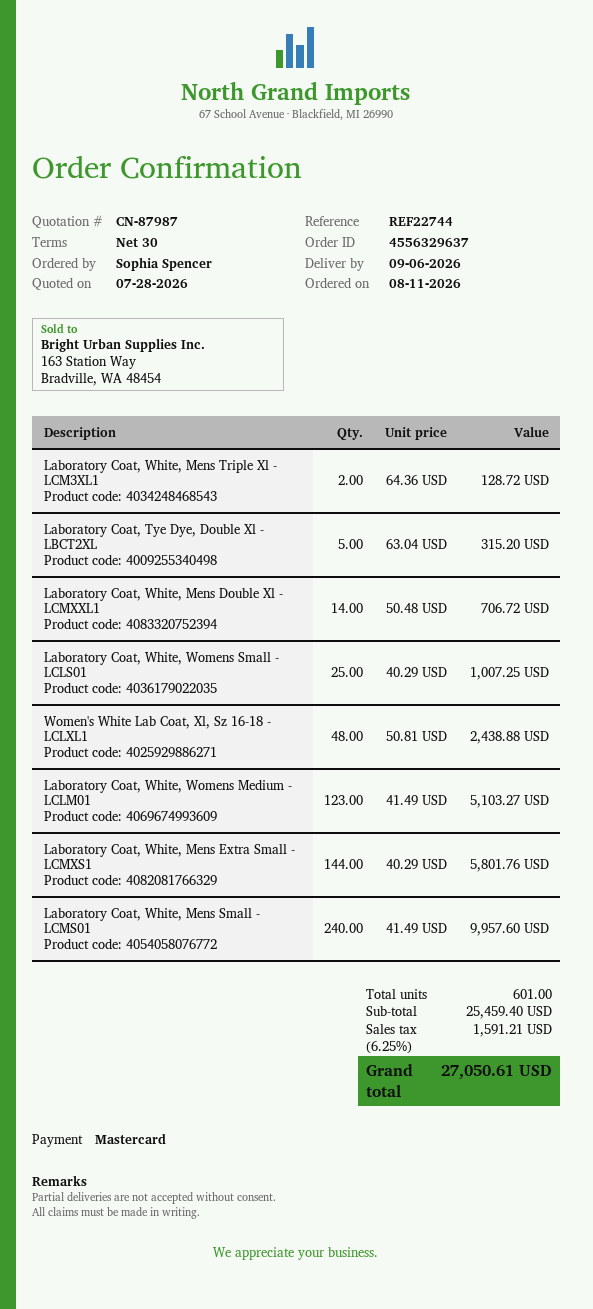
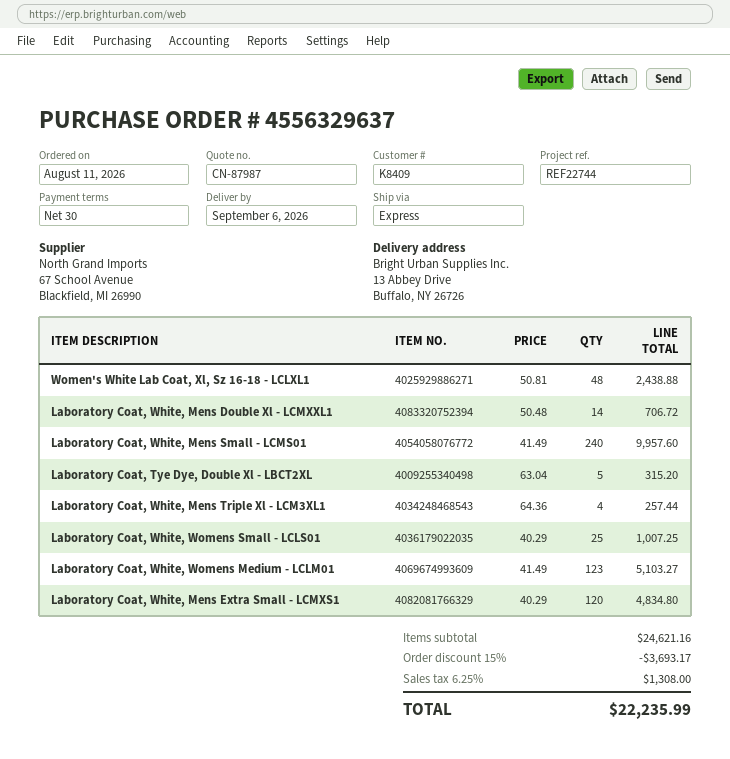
Laboratory Coat, White, Mens Triple Xl - LCM3XL1: 2 x 64.36 = 128.72 -> 4 x 64.36 = 257.44
Laboratory Coat, White, Mens Extra Small - LCMXS1: 144 x 40.29 = 5801.76 -> 120 x 40.29 = 4834.80
subtotal: 25459.40 -> 24621.16
discount: none -> 15% = 3693.17
tax: 6.25% = 1591.21 -> 6.25% = 1308.00
total: 27050.61 -> 22235.99

